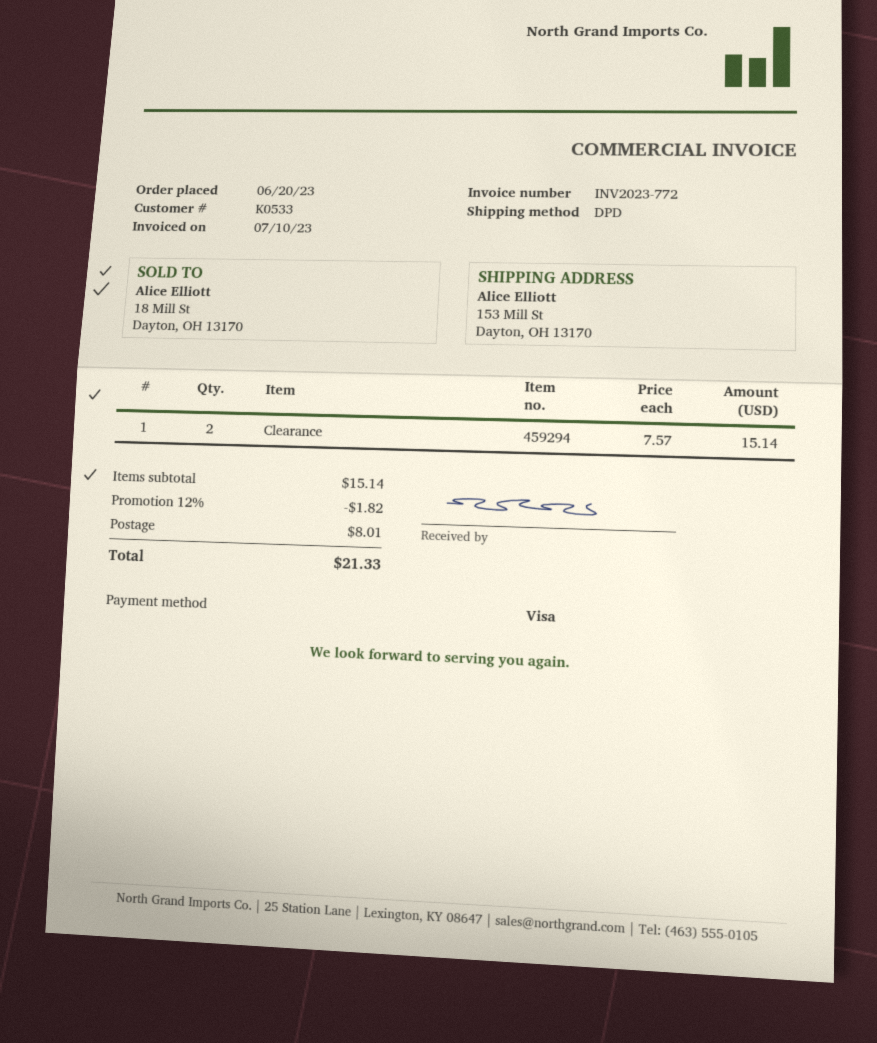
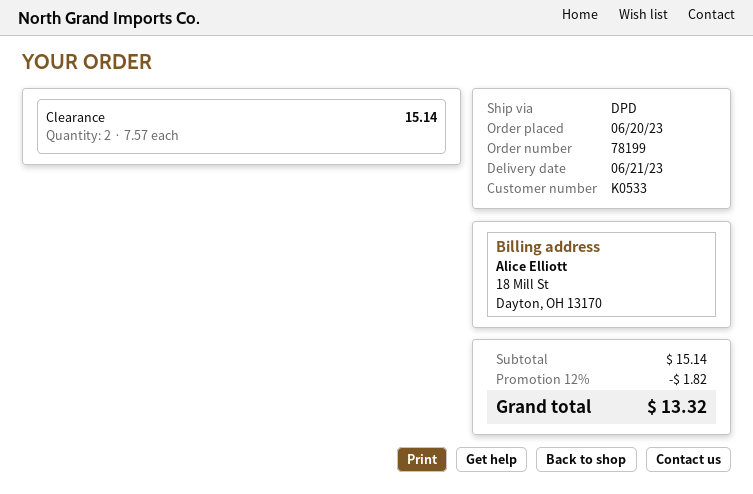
shipping: 8.01 -> none
total: 21.33 -> 13.32

